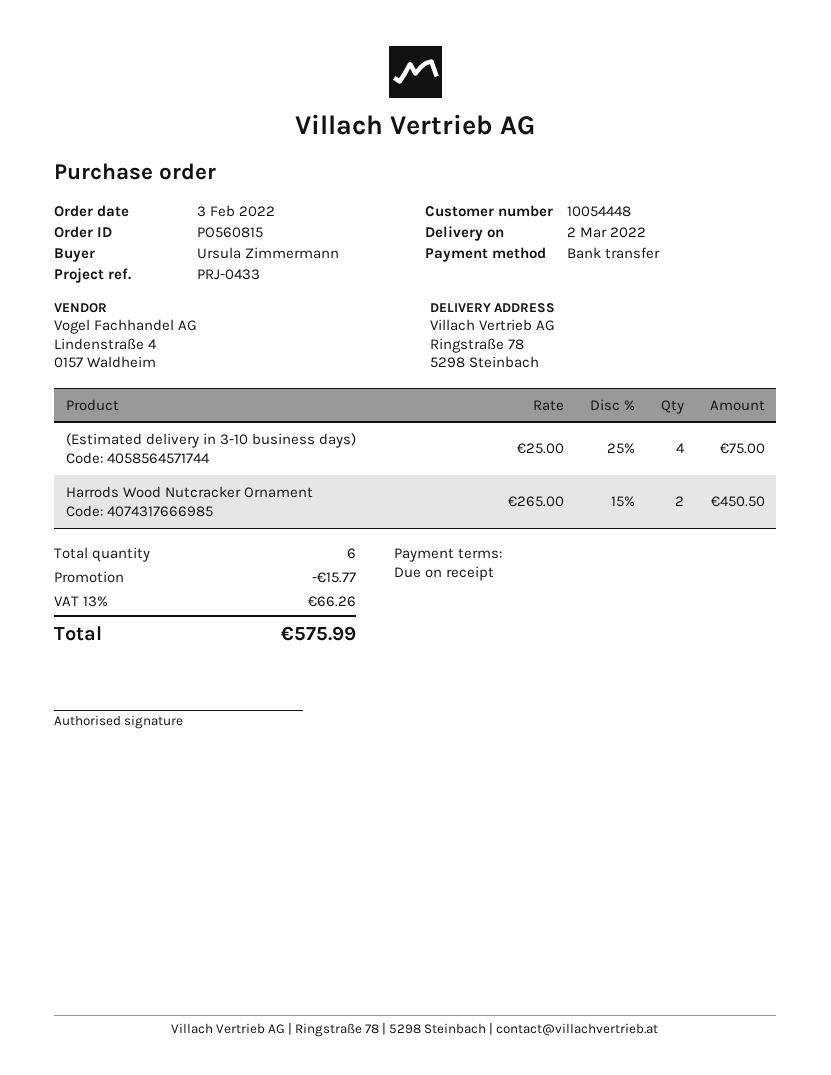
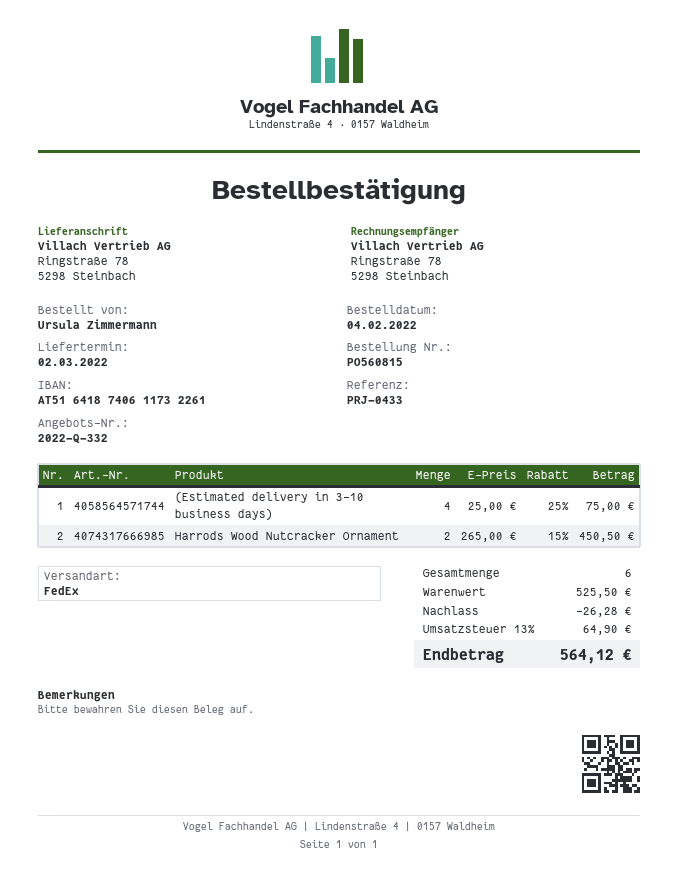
order date: 2022-02-03 -> 2022-02-04
discount: 15.77 -> 26.28
tax: 13% = 66.26 -> 13% = 64.90
total: 575.99 -> 564.12

